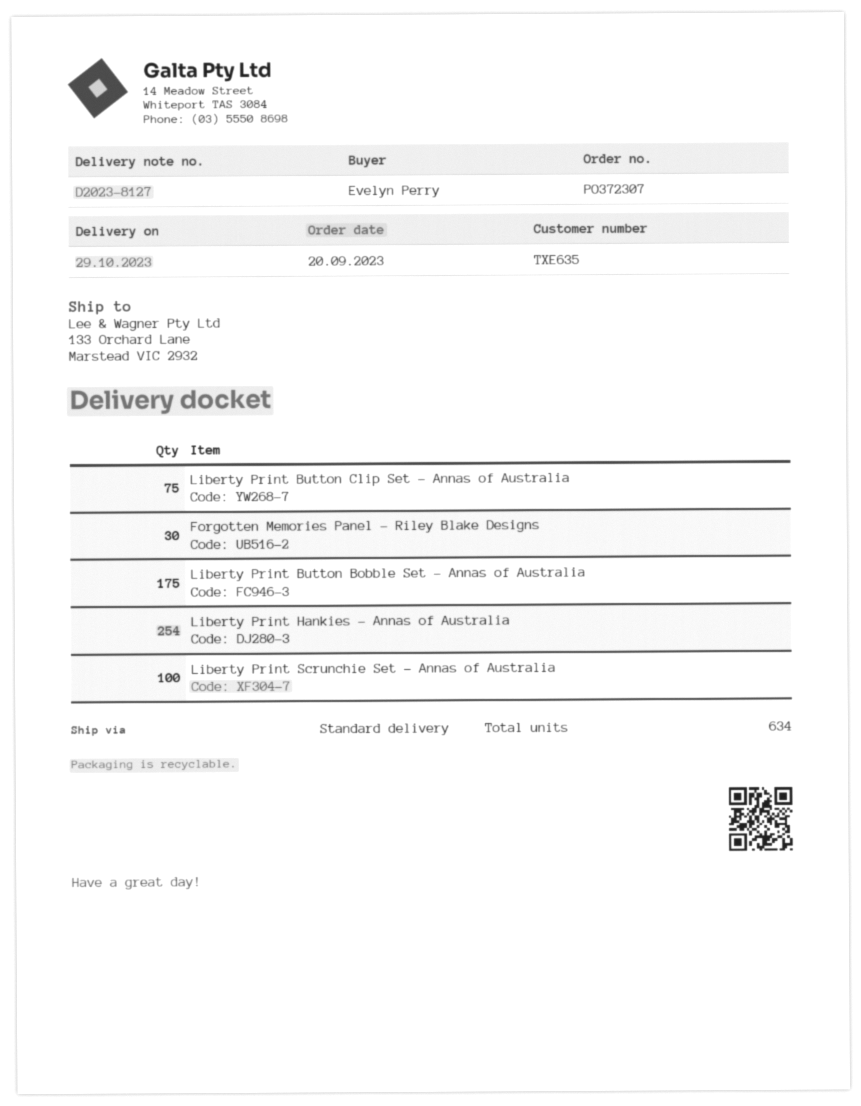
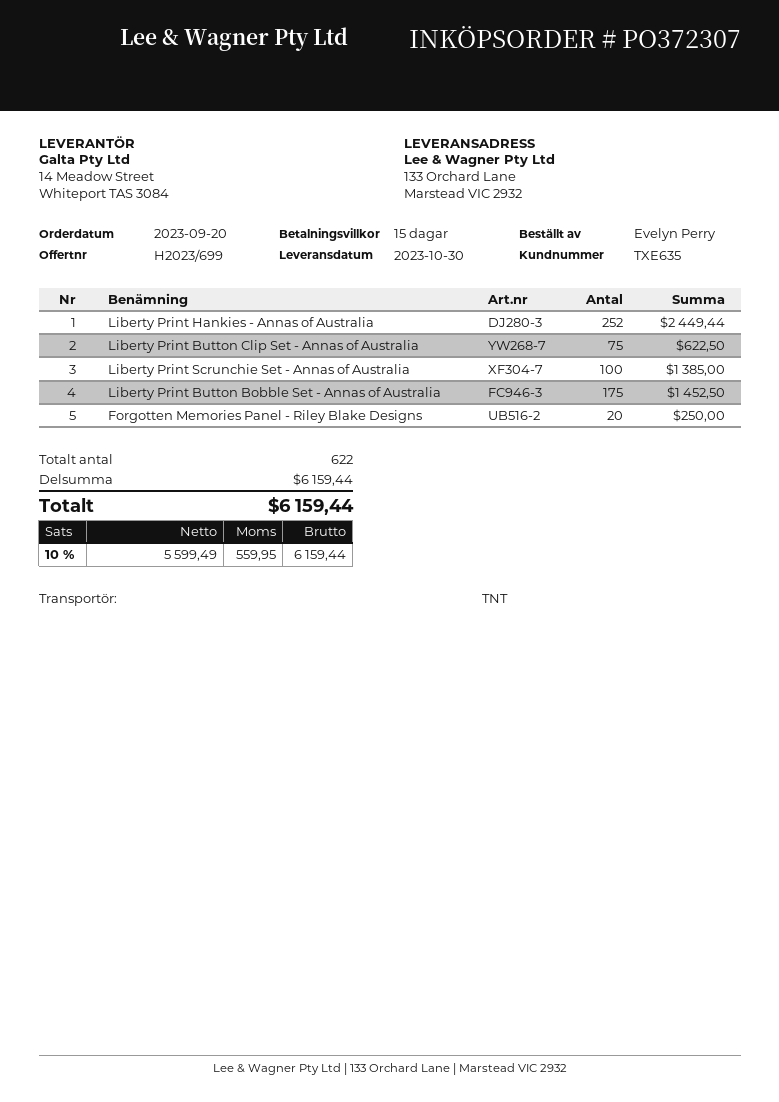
delivery date: 2023-10-29 -> 2023-10-30
shipping method: standard -> TNT
Forgotten Memories Panel - Riley Blake Designs: 30 -> 20
Liberty Print Hankies - Annas of Australia: 254 -> 252
total quantity: 634 -> 622

